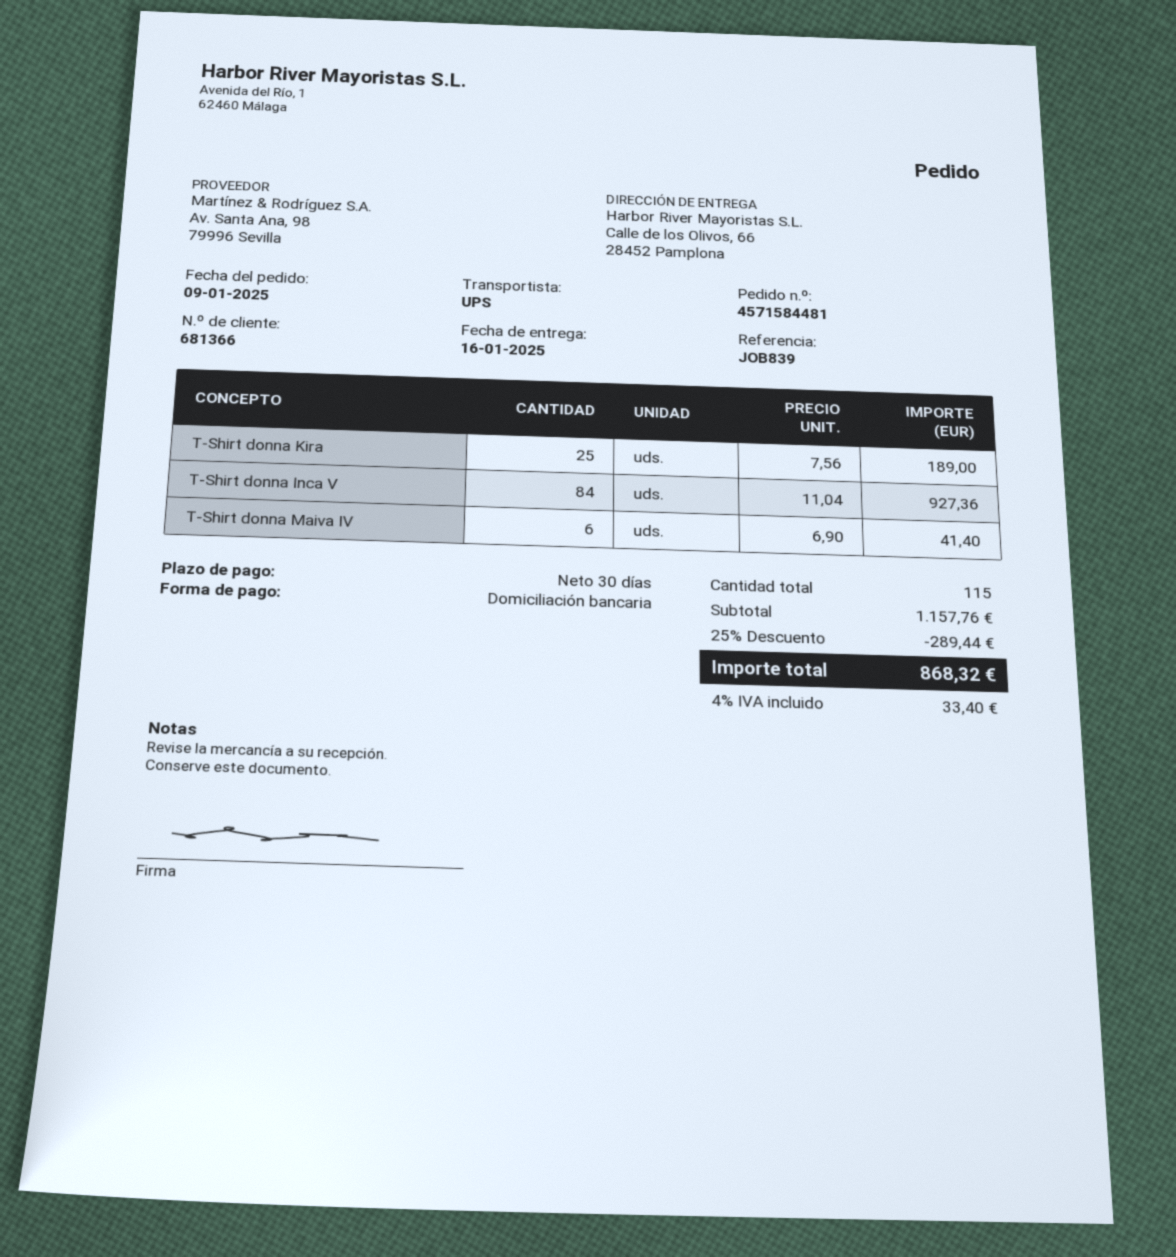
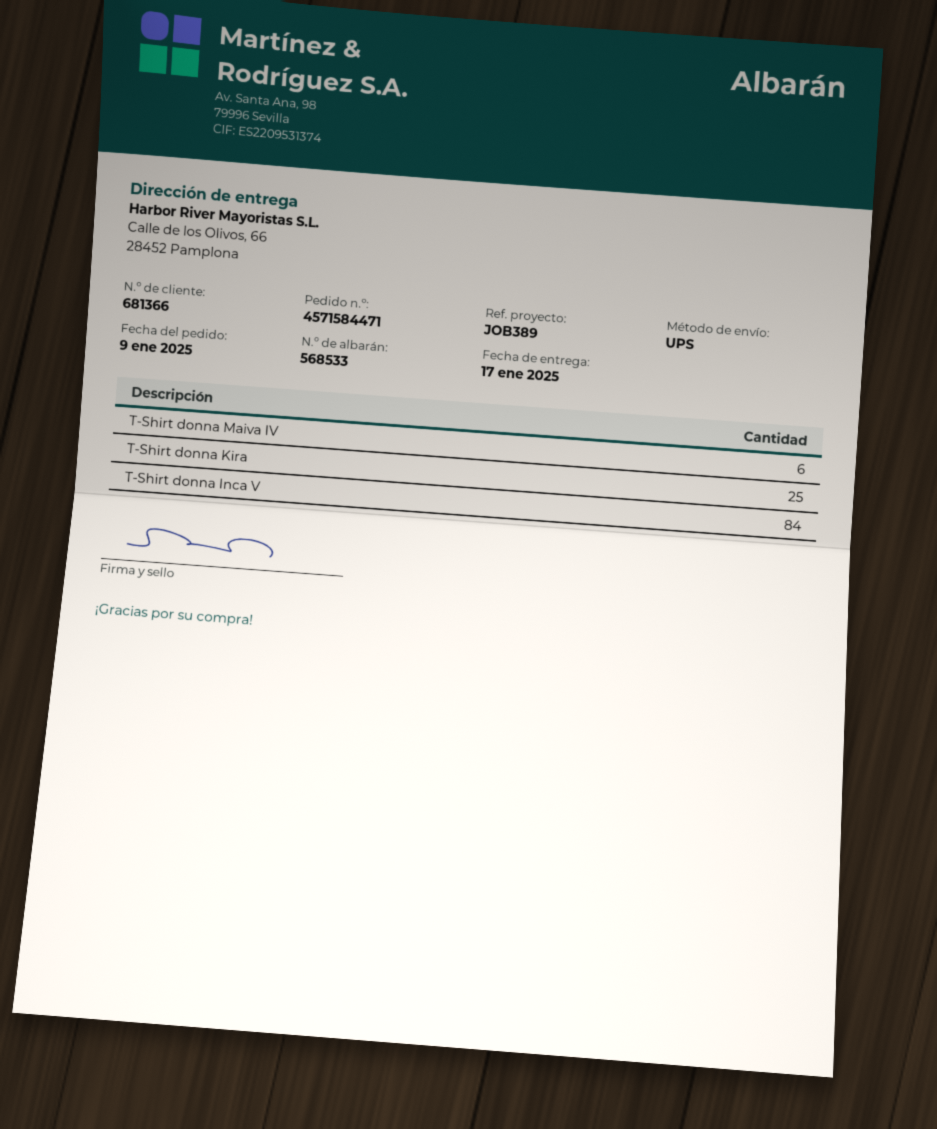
order number: 4571584481 -> 4571584471
delivery date: 2025-01-16 -> 2025-01-17
reference: JOB839 -> JOB389

